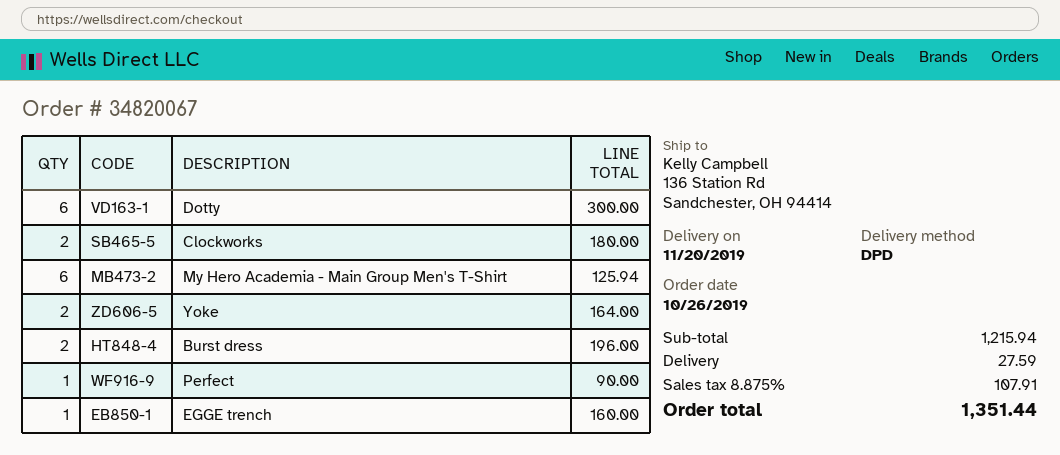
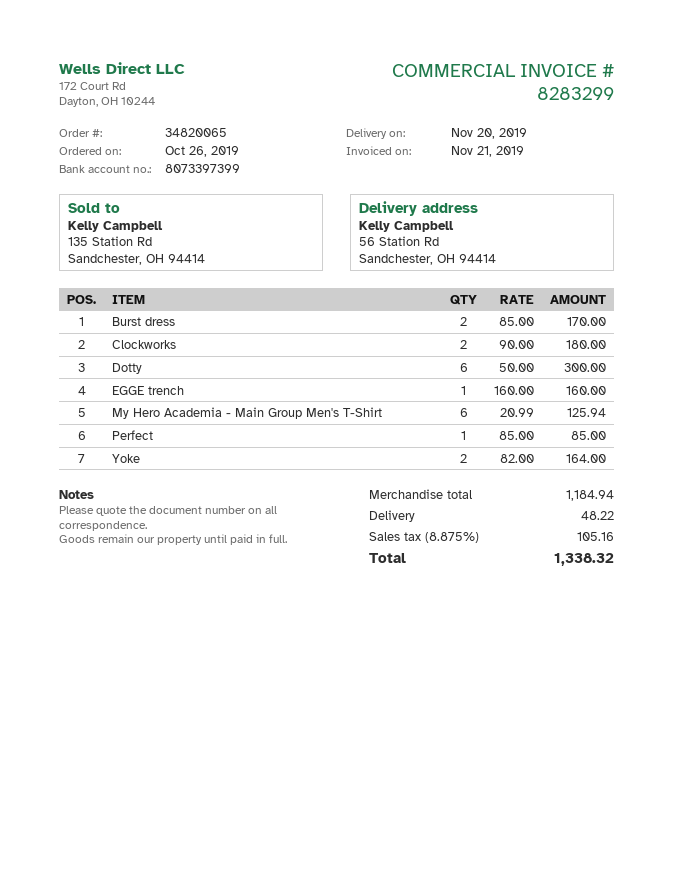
order number: 34820067 -> 34820065
ship to: 136 Station Rd, Sandchester, OH 94414 -> 56 Station Rd, Sandchester, OH 94414
Burst dress: 2 for 196.00 -> 2 for 170.00
Perfect: 1 for 90.00 -> 1 for 85.00
subtotal: 1215.94 -> 1184.94
shipping: 27.59 -> 48.22
tax: 8.875% = 107.91 -> 8.875% = 105.16
total: 1351.44 -> 1338.32

